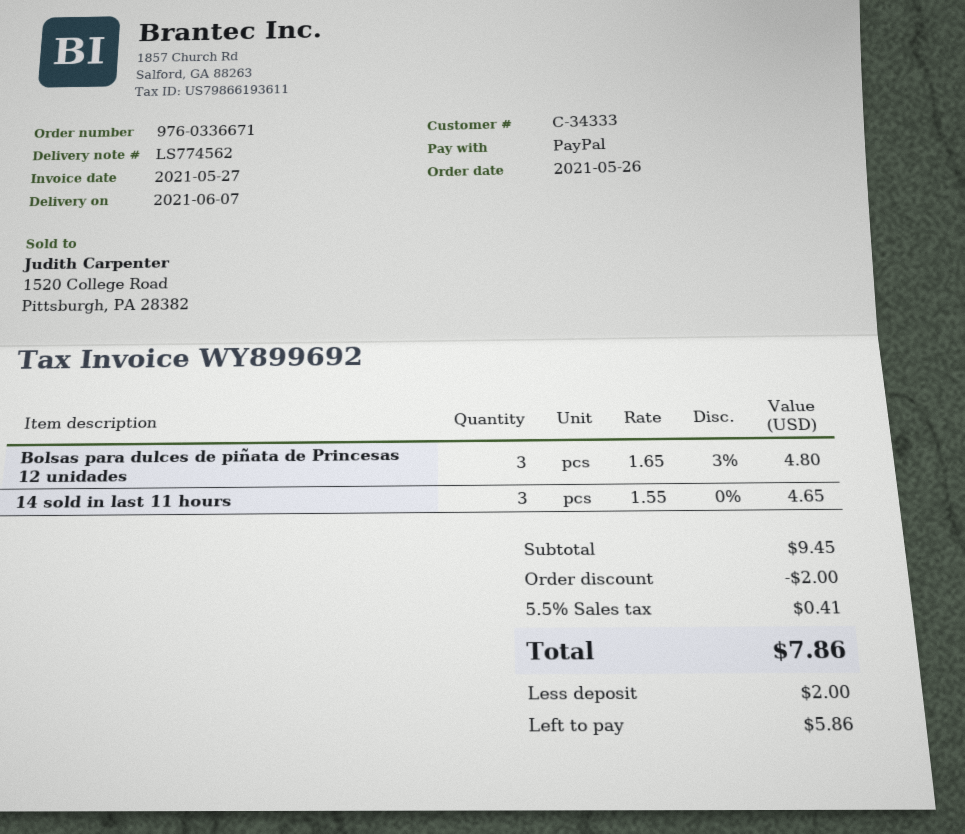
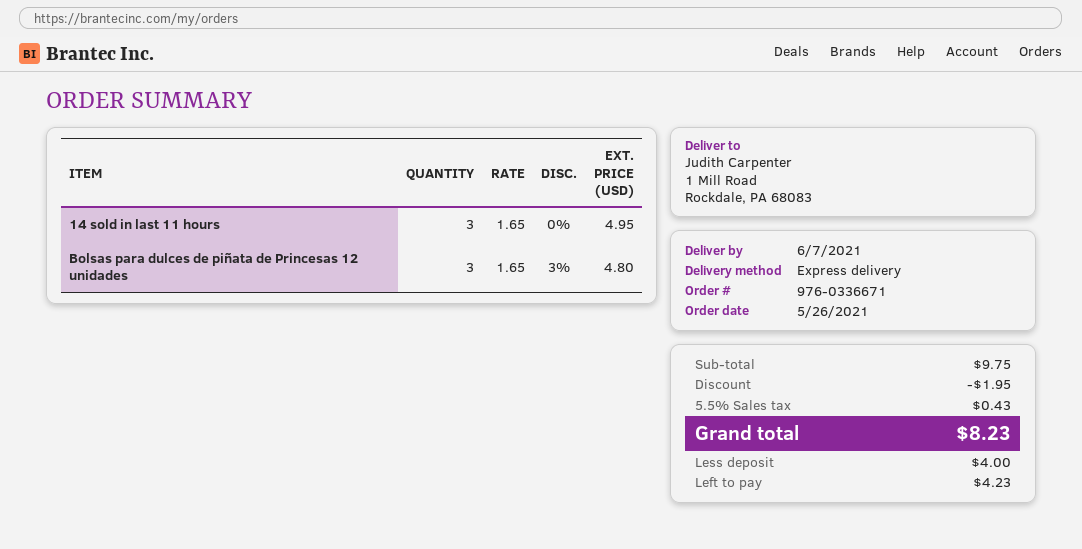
14 sold in last 11 hours: 3 x 1.55 = 4.65 -> 3 x 1.65 = 4.95
subtotal: 9.45 -> 9.75
discount: 2.00 -> 1.95
tax: 5.5% = 0.41 -> 5.5% = 0.43
total: 7.86 -> 8.23
deposit: 2.00 -> 4.00
balance: 5.86 -> 4.23

